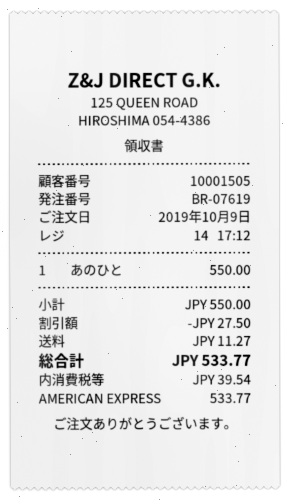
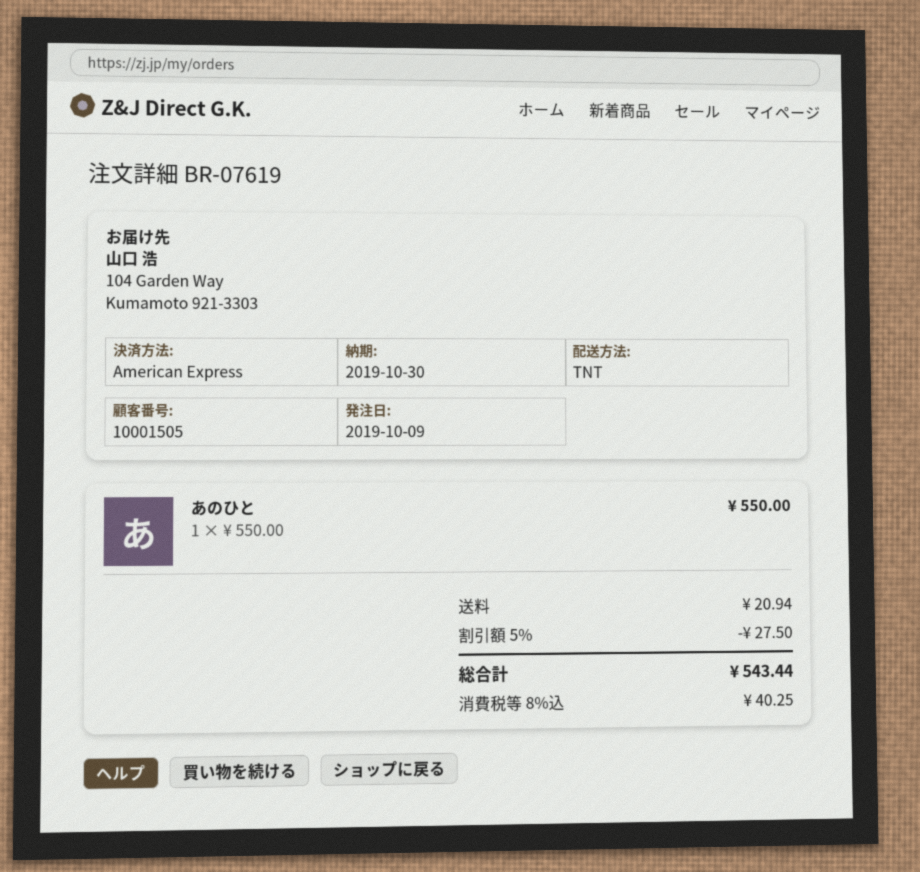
shipping: 11.27 -> 20.94
tax: 39.54 -> 40.25
total: 533.77 -> 543.44

